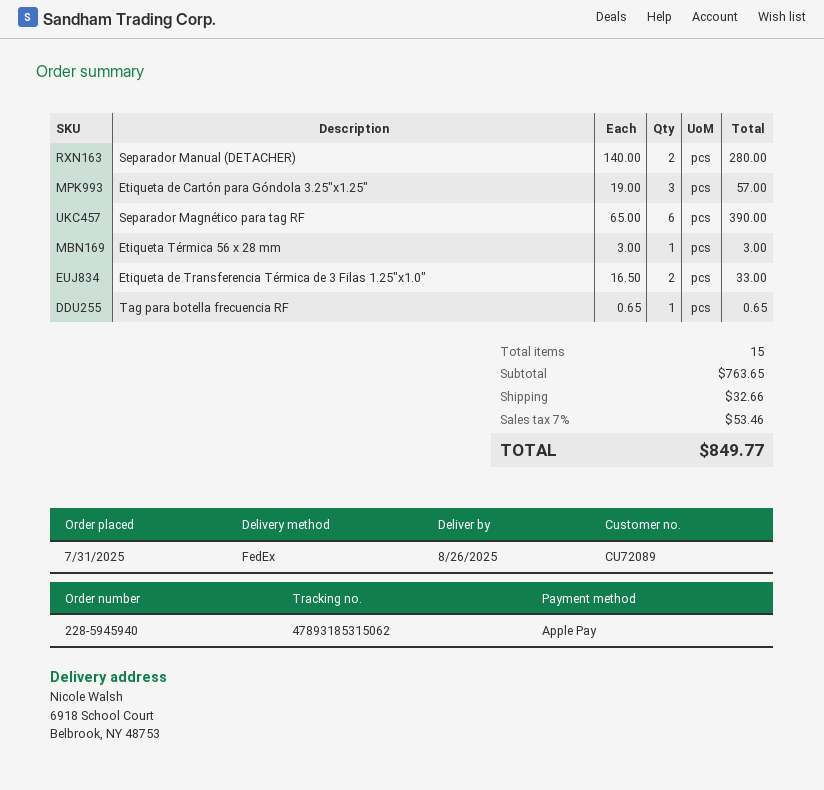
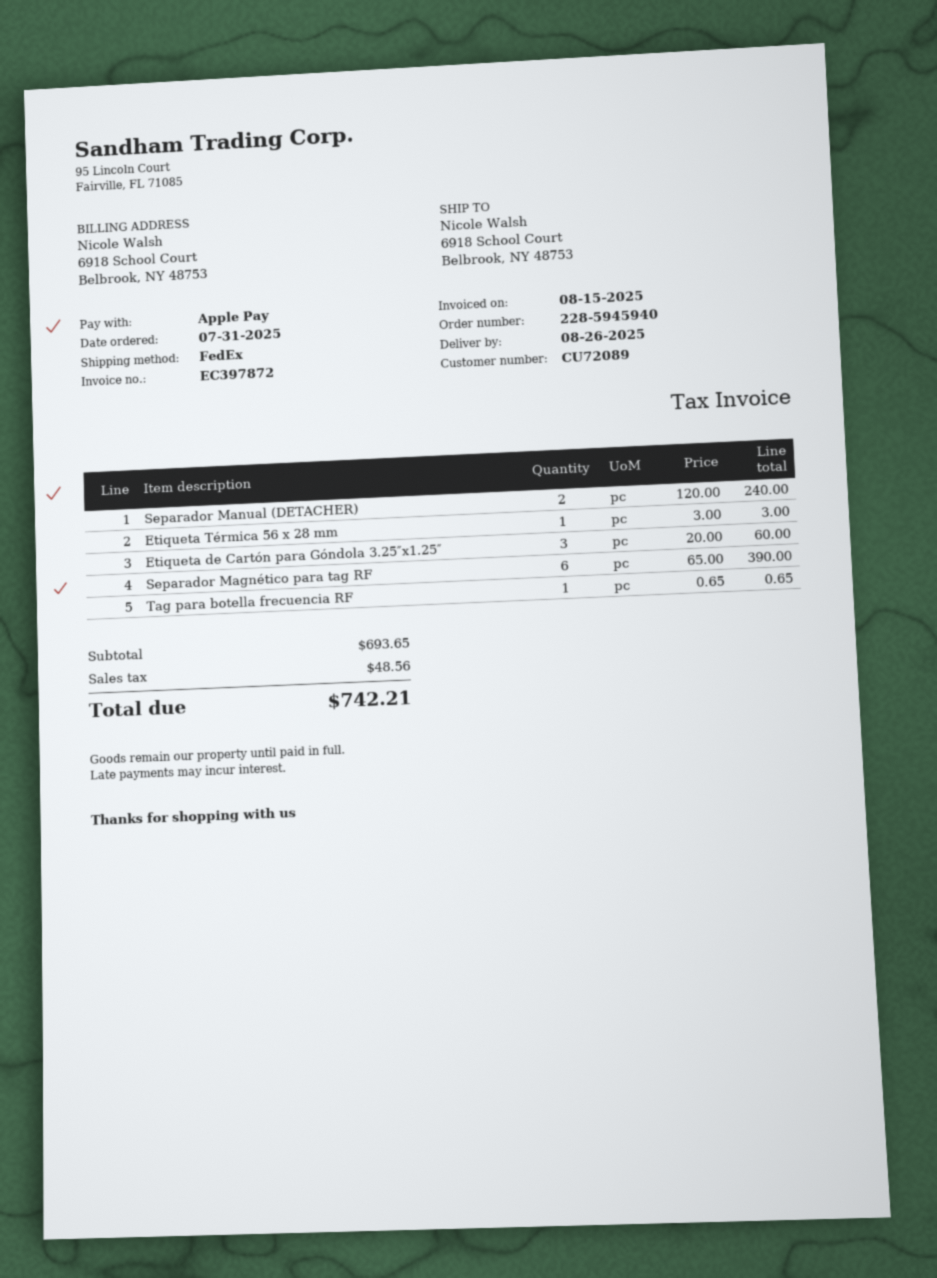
Separador Manual (DETACHER): 2 x 140.00 = 280.00 -> 2 x 120.00 = 240.00
Etiqueta de Cartón para Góndola 3.25″x1.25″: 3 x 19.00 = 57.00 -> 3 x 20.00 = 60.00
Etiqueta de Transferencia Térmica de 3 Filas 1.25″x1.0″: 2 x 16.50 = 33.00 -> none
subtotal: 763.65 -> 693.65
shipping: 32.66 -> none
tax: 53.46 -> 48.56
total: 849.77 -> 742.21

